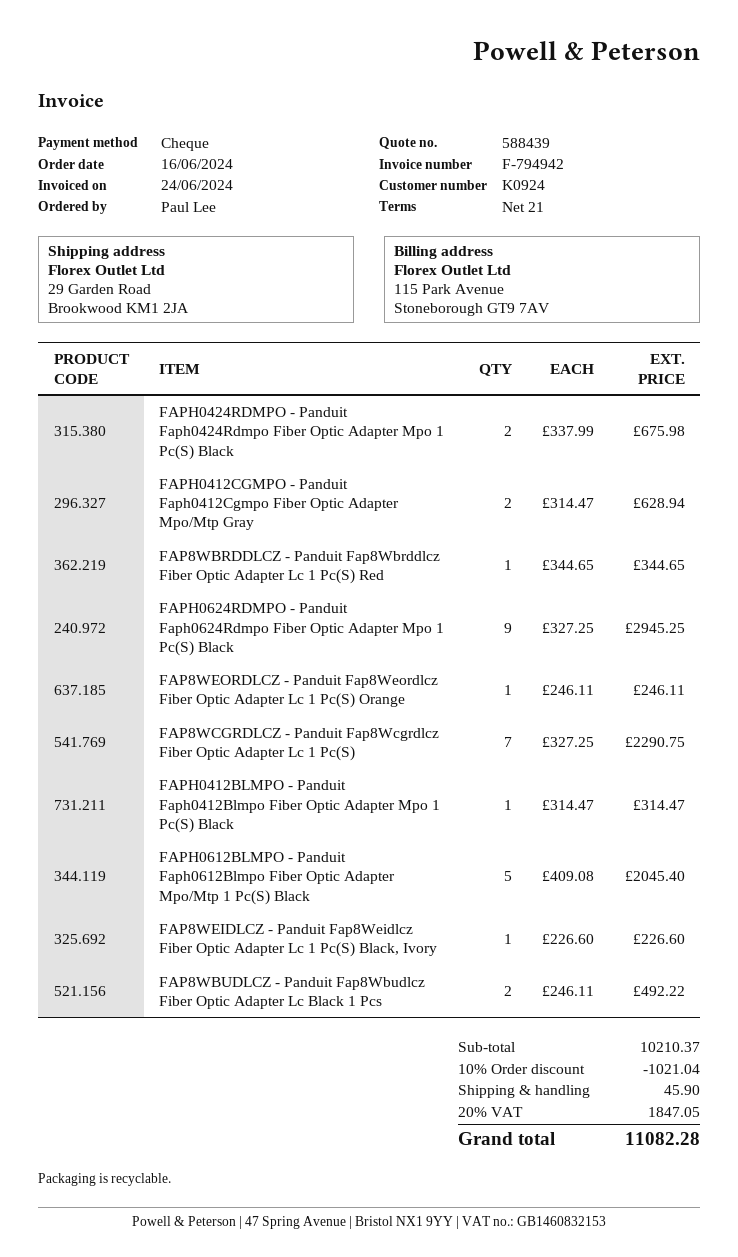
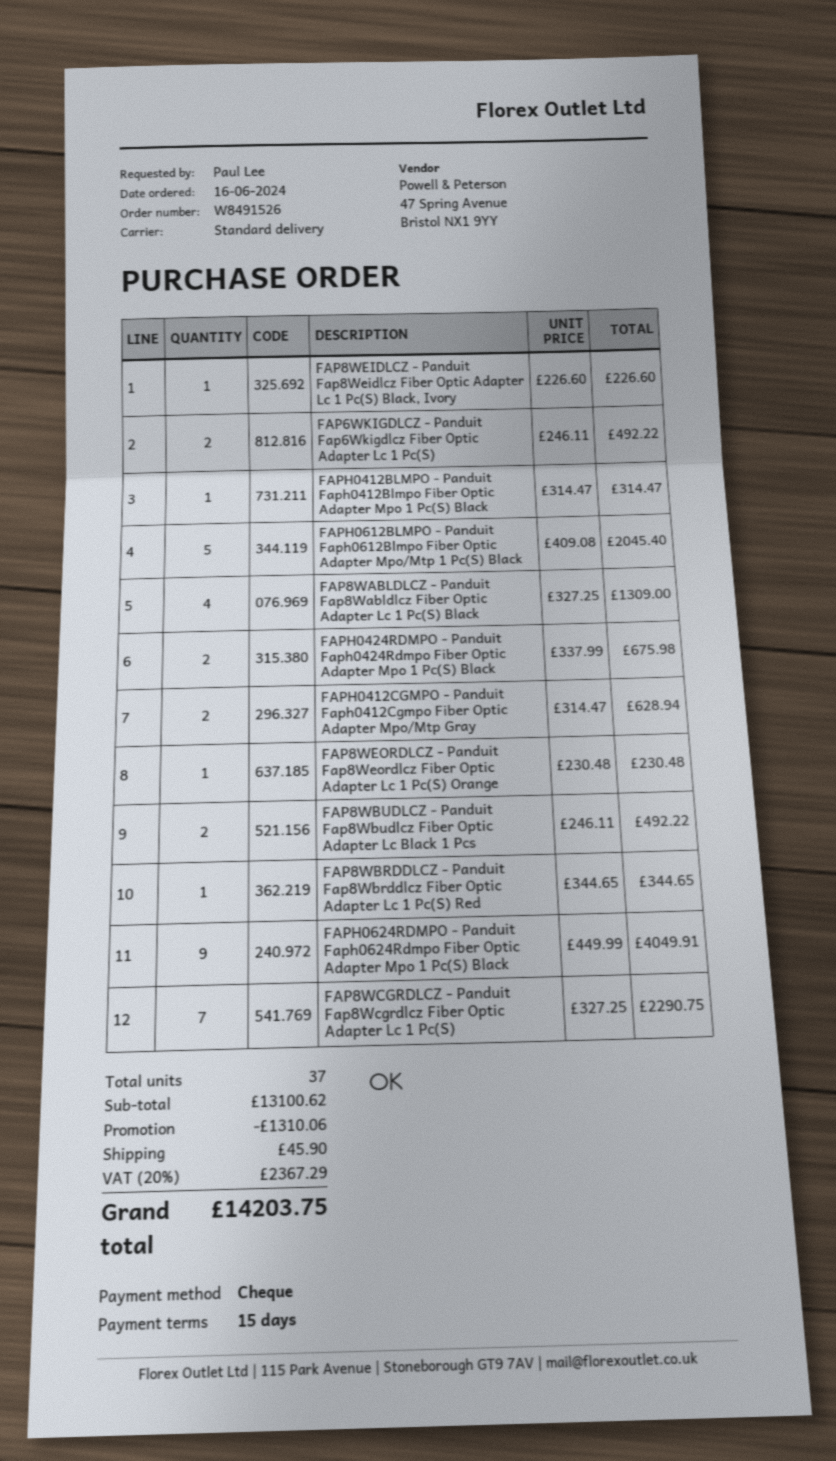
payment terms: 21 days -> 15 days
FAPH0624RDMPO - Panduit Faph0624Rdmpo Fiber Optic Adapter Mpo 1 Pc(S) Black: 9 x 327.25 = 2945.25 -> 9 x 449.99 = 4049.91
FAP8WEORDLCZ - Panduit Fap8Weordlcz Fiber Optic Adapter Lc 1 Pc(S) Orange: 1 x 246.11 = 246.11 -> 1 x 230.48 = 230.48
FAP6WKIGDLCZ - Panduit Fap6Wkigdlcz Fiber Optic Adapter Lc 1 Pc(S): none -> 2 x 246.11 = 492.22
FAP8WABLDLCZ - Panduit Fap8Wabldlcz Fiber Optic Adapter Lc 1 Pc(S) Black: none -> 4 x 327.25 = 1309.00
subtotal: 10210.37 -> 13100.62
discount: 1021.04 -> 1310.06
tax: 20% = 1847.05 -> 20% = 2367.29
total: 11082.28 -> 14203.75

